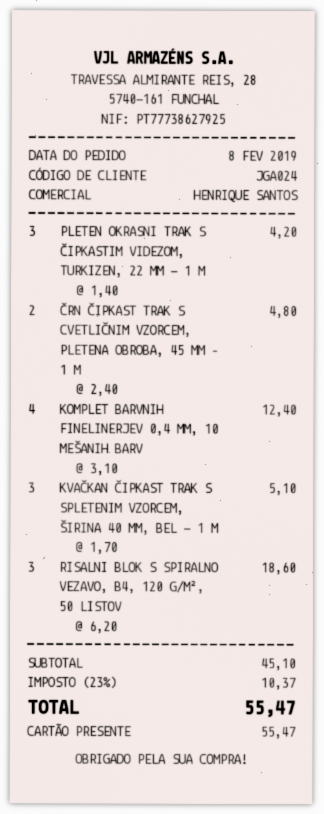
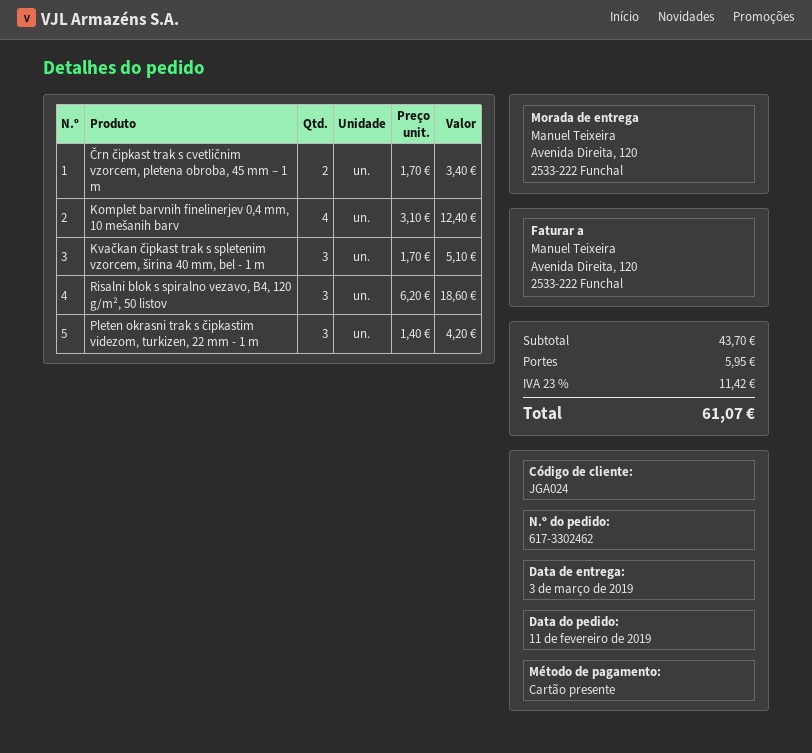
order date: 2019-02-08 -> 2019-02-11
ČRN ČIPKAST TRAK S CVETLIČNIM VZORCEM, PLETENA OBROBA, 45 MM – 1 M: 2 x 2.40 = 4.80 -> 2 x 1.70 = 3.40
subtotal: 45.10 -> 43.70
shipping: none -> 5.95
tax: 23% = 10.37 -> 23% = 11.42
total: 55.47 -> 61.07

